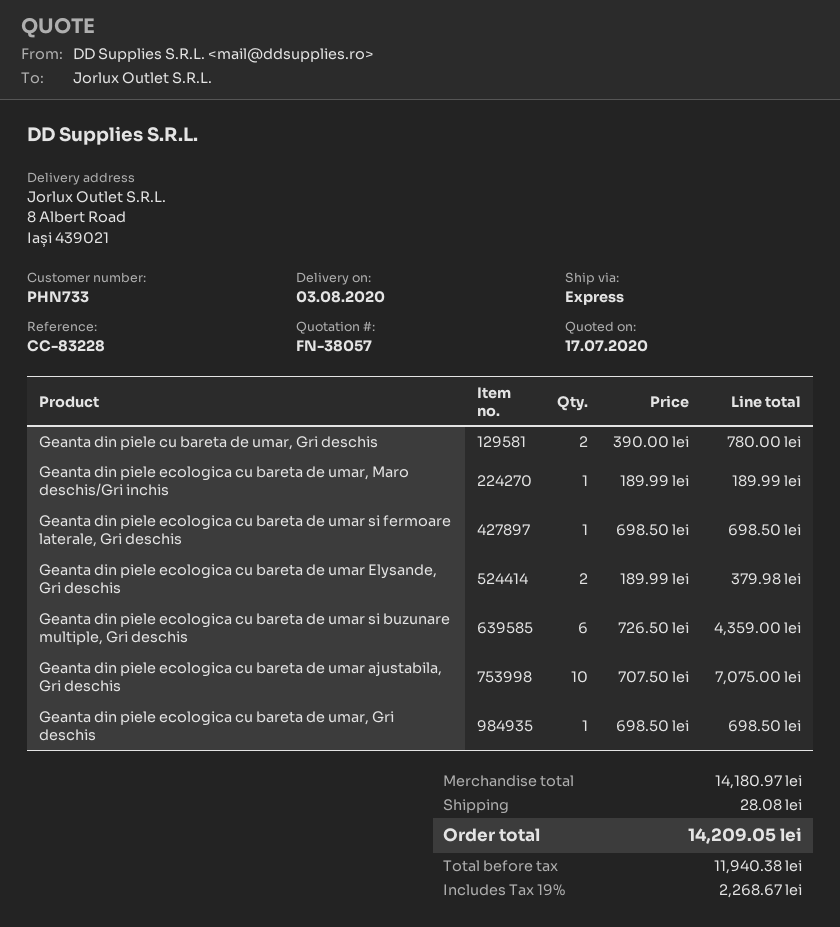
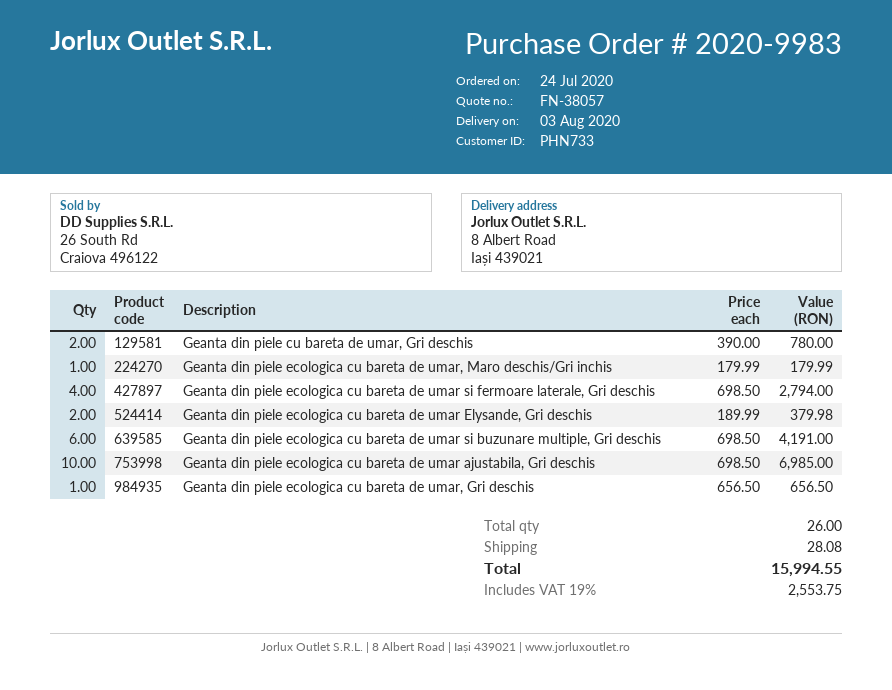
Geanta din piele ecologica cu bareta de umar, Maro deschis/Gri inchis: 1 x 189.99 = 189.99 -> 1 x 179.99 = 179.99
Geanta din piele ecologica cu bareta de umar si fermoare laterale, Gri deschis: 1 x 698.50 = 698.50 -> 4 x 698.50 = 2794.00
Geanta din piele ecologica cu bareta de umar si buzunare multiple, Gri deschis: 6 x 726.50 = 4359.00 -> 6 x 698.50 = 4191.00
Geanta din piele ecologica cu bareta de umar ajustabila, Gri deschis: 10 x 707.50 = 7075.00 -> 10 x 698.50 = 6985.00
Geanta din piele ecologica cu bareta de umar, Gri deschis: 1 x 698.50 = 698.50 -> 1 x 656.50 = 656.50
tax: 19% = 2268.67 -> 19% = 2553.75
total: 14209.05 -> 15994.55

